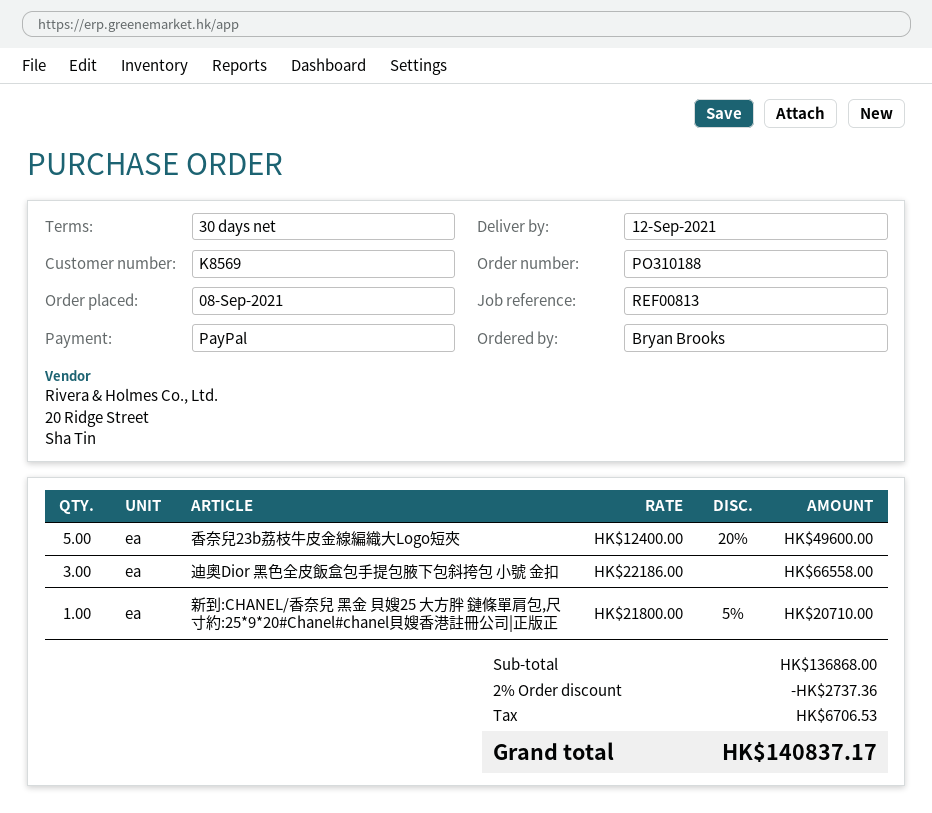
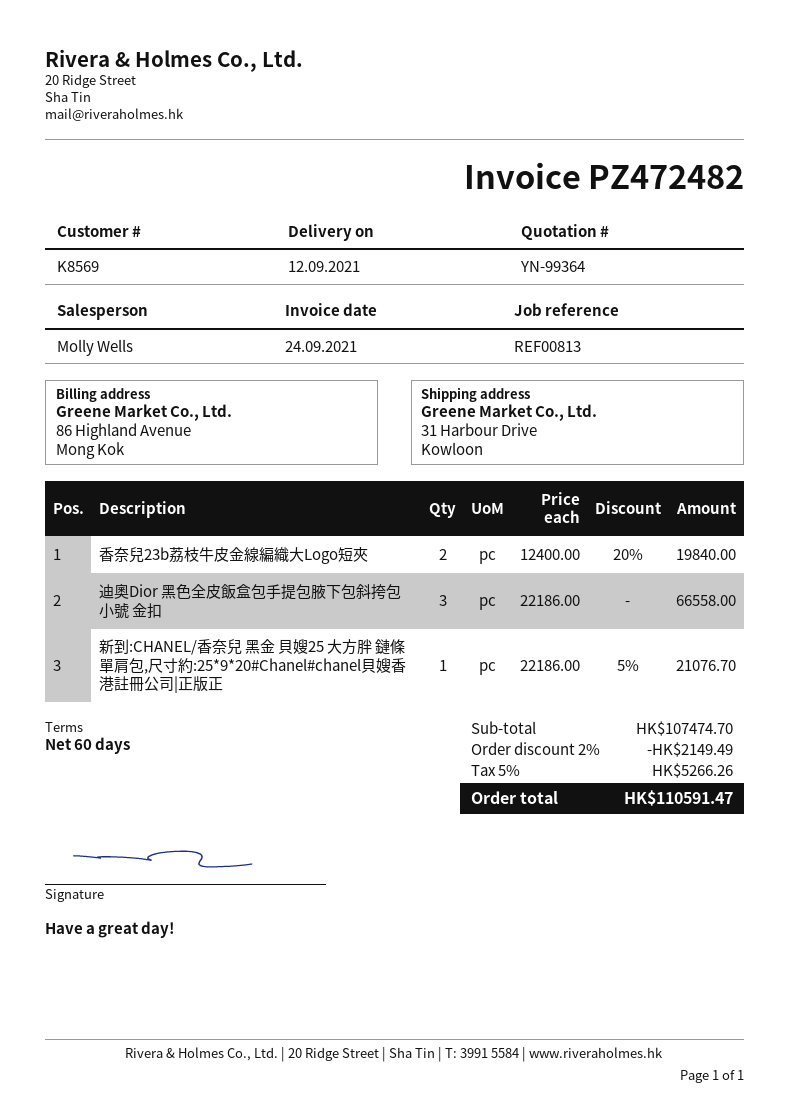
payment terms: 30 days -> 60 days
香奈兒23b荔枝牛皮金線編織大Logo短夾: 5 x 12400.00 - 20% = 49600.00 -> 2 x 12400.00 - 20% = 19840.00
新到:CHANEL/香奈兒 黑金 貝嫂25 大方胖 鏈條單肩包,尺寸約:25*9*20#Chanel#chanel貝嫂香港註冊公司|正版正: 1 x 21800.00 - 5% = 20710.00 -> 1 x 22186.00 - 5% = 21076.70
subtotal: 136868.00 -> 107474.70
discount: 2% = 2737.36 -> 2% = 2149.49
tax: 6706.53 -> 5266.26
total: 140837.17 -> 110591.47

